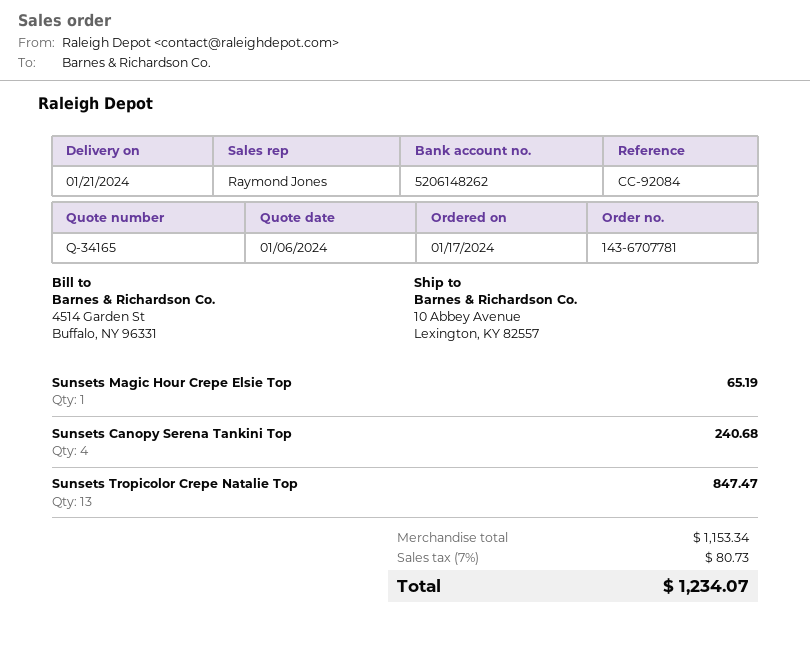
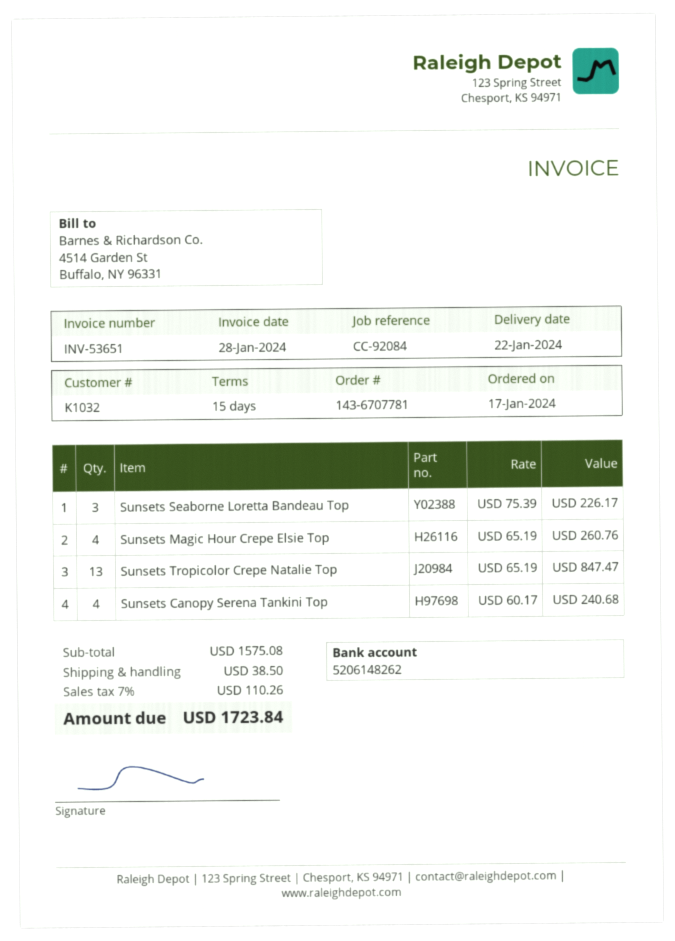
delivery date: 2024-01-21 -> 2024-01-22
Sunsets Magic Hour Crepe Elsie Top: 1 for 65.19 -> 4 for 260.76
Sunsets Seaborne Loretta Bandeau Top: none -> 3 for 226.17
subtotal: 1153.34 -> 1575.08
shipping: none -> 38.50
tax: 7% = 80.73 -> 7% = 110.26
total: 1234.07 -> 1723.84

